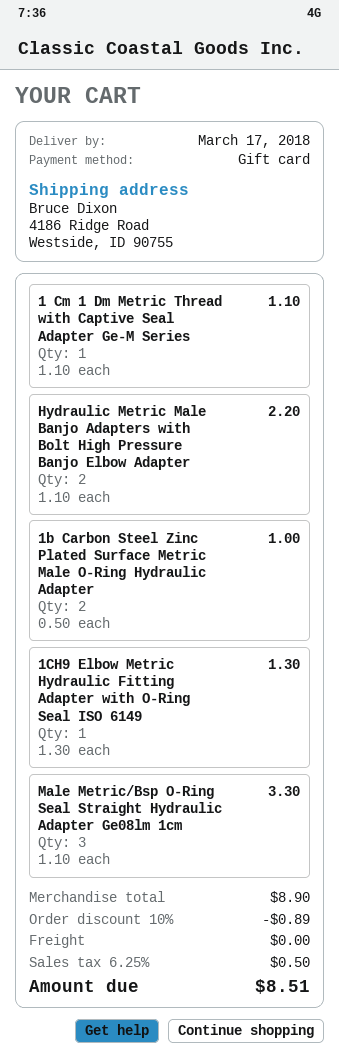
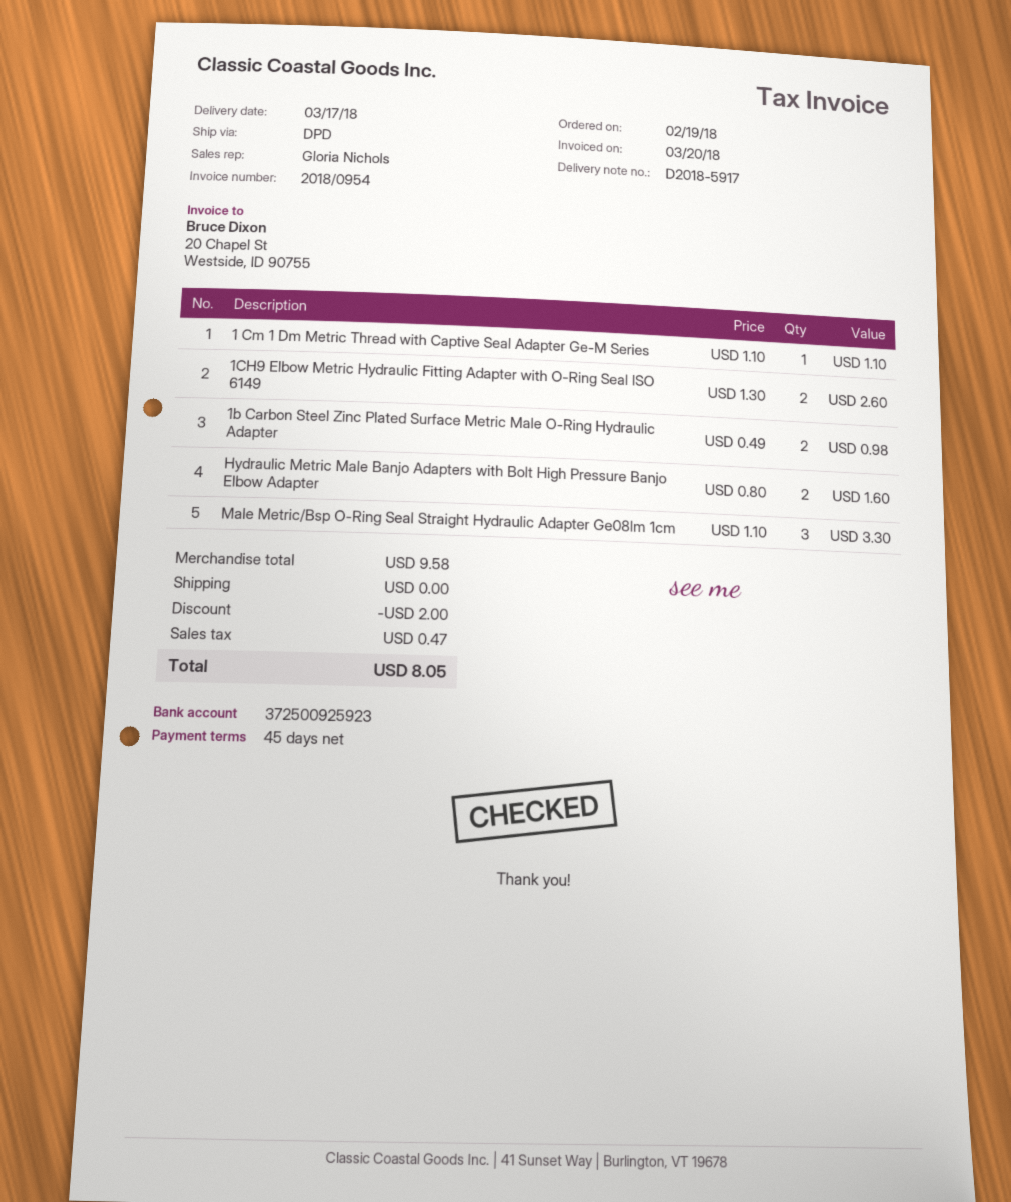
Hydraulic Metric Male Banjo Adapters with Bolt High Pressure Banjo Elbow Adapter: 2 x 1.10 = 2.20 -> 2 x 0.80 = 1.60
1b Carbon Steel Zinc Plated Surface Metric Male O-Ring Hydraulic Adapter: 2 x 0.50 = 1.00 -> 2 x 0.49 = 0.98
1CH9 Elbow Metric Hydraulic Fitting Adapter with O-Ring Seal ISO 6149: 1 x 1.30 = 1.30 -> 2 x 1.30 = 2.60
subtotal: 8.90 -> 9.58
discount: 0.89 -> 2.00
tax: 0.50 -> 0.47
total: 8.51 -> 8.05

